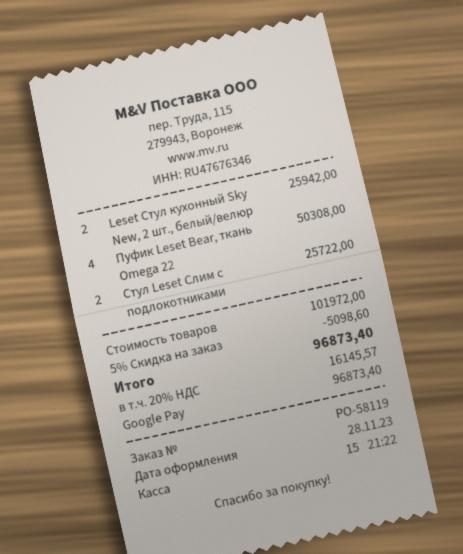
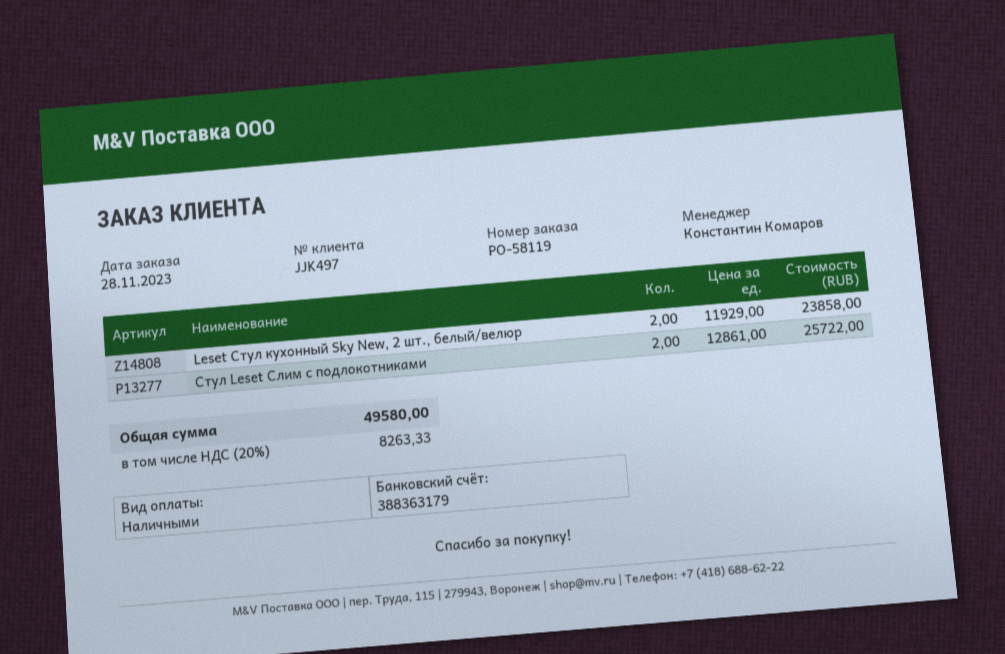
payment method: Google Pay -> cash
Leset Стул кухонный Sky New, 2 шт., белый/велюр: 2 for 25942.00 -> 2 for 23858.00
Пуфик Leset Bear, ткань Omega 22: 4 for 50308.00 -> none
discount: 5% = 5098.60 -> none
tax: 20% = 16145.57 -> 20% = 8263.33
total: 96873.40 -> 49580.00

